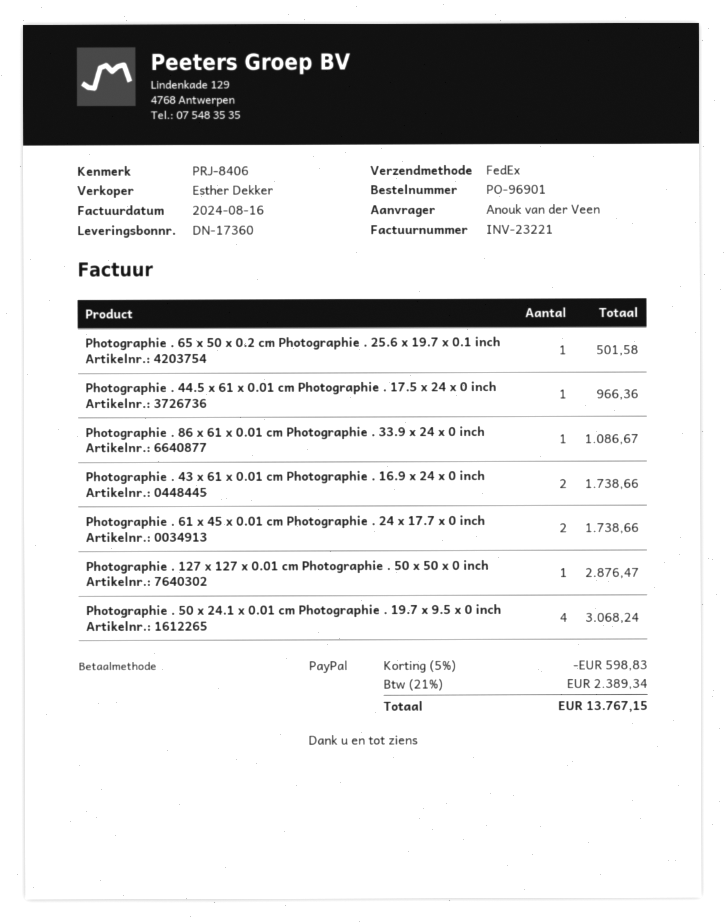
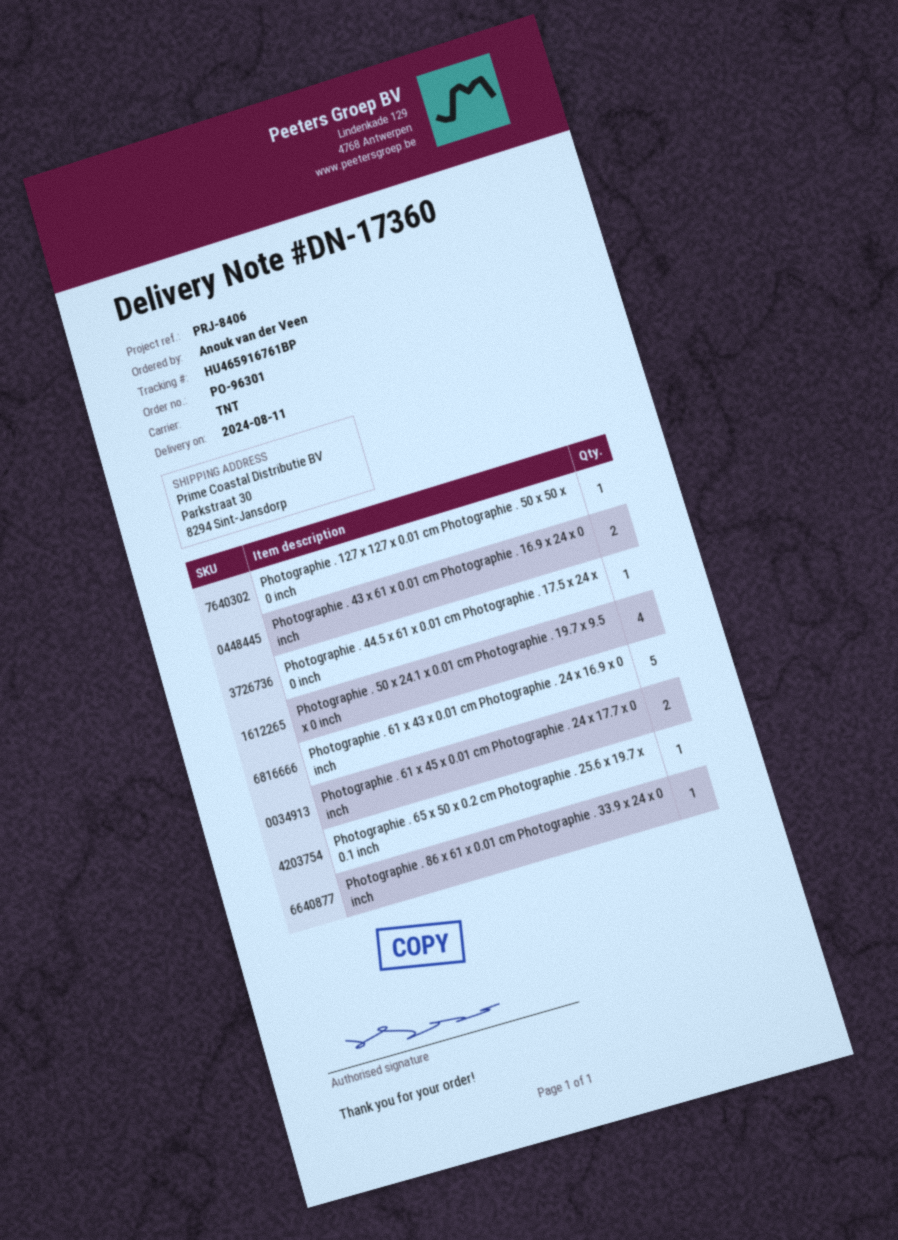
order number: PO-96901 -> PO-96301
shipping method: FedEx -> TNT
Photographie . 61 x 43 x 0.01 cm Photographie . 24 x 16.9 x 0 inch: none -> 5

